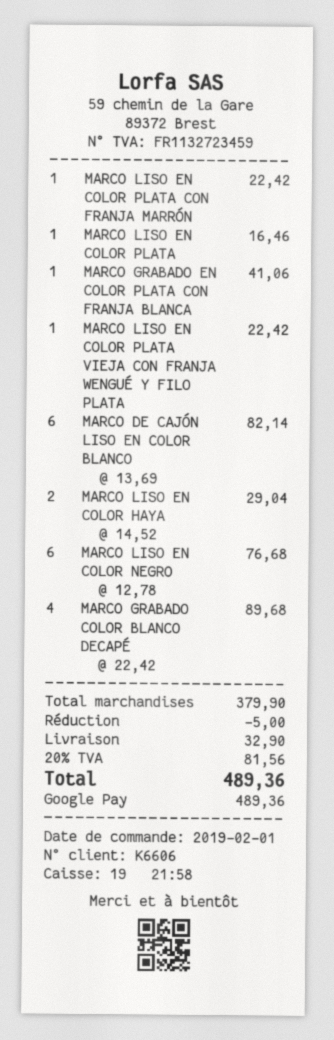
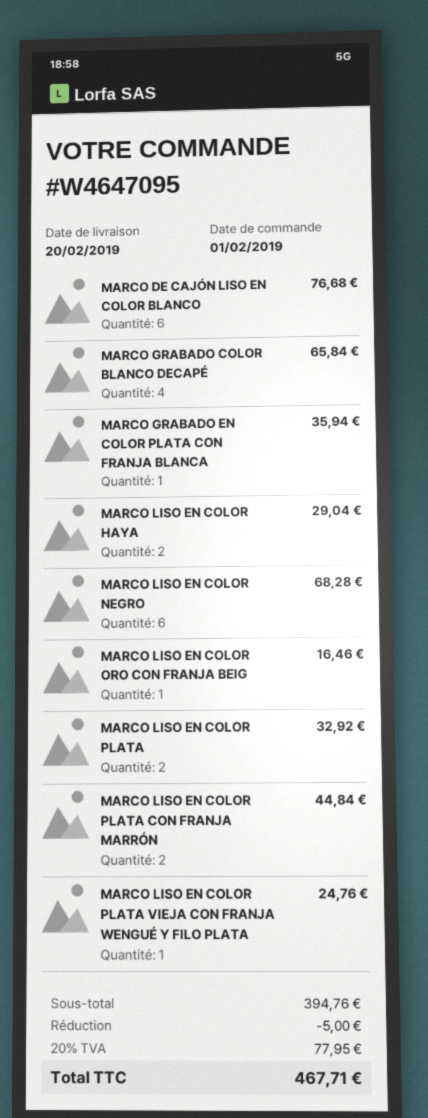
MARCO LISO EN COLOR PLATA CON FRANJA MARRÓN: 1 for 22.42 -> 2 for 44.84
MARCO LISO EN COLOR PLATA: 1 for 16.46 -> 2 for 32.92
MARCO GRABADO EN COLOR PLATA CON FRANJA BLANCA: 1 for 41.06 -> 1 for 35.94
MARCO LISO EN COLOR PLATA VIEJA CON FRANJA WENGUÉ Y FILO PLATA: 1 for 22.42 -> 1 for 24.76
MARCO DE CAJÓN LISO EN COLOR BLANCO: 6 for 82.14 -> 6 for 76.68
MARCO LISO EN COLOR NEGRO: 6 for 76.68 -> 6 for 68.28
MARCO GRABADO COLOR BLANCO DECAPÉ: 4 for 89.68 -> 4 for 65.84
MARCO LISO EN COLOR ORO CON FRANJA BEIG: none -> 1 for 16.46
subtotal: 379.90 -> 394.76
shipping: 32.90 -> none
tax: 20% = 81.56 -> 20% = 77.95
total: 489.36 -> 467.71

